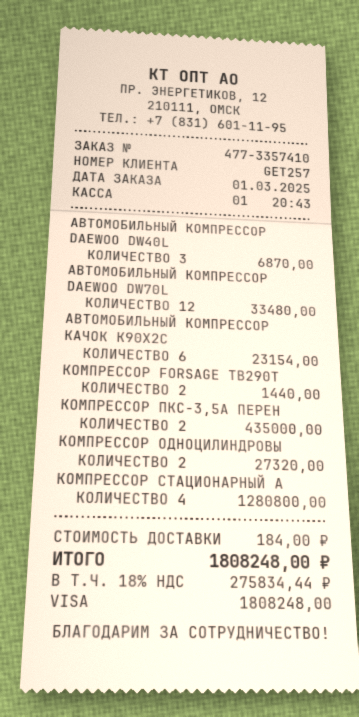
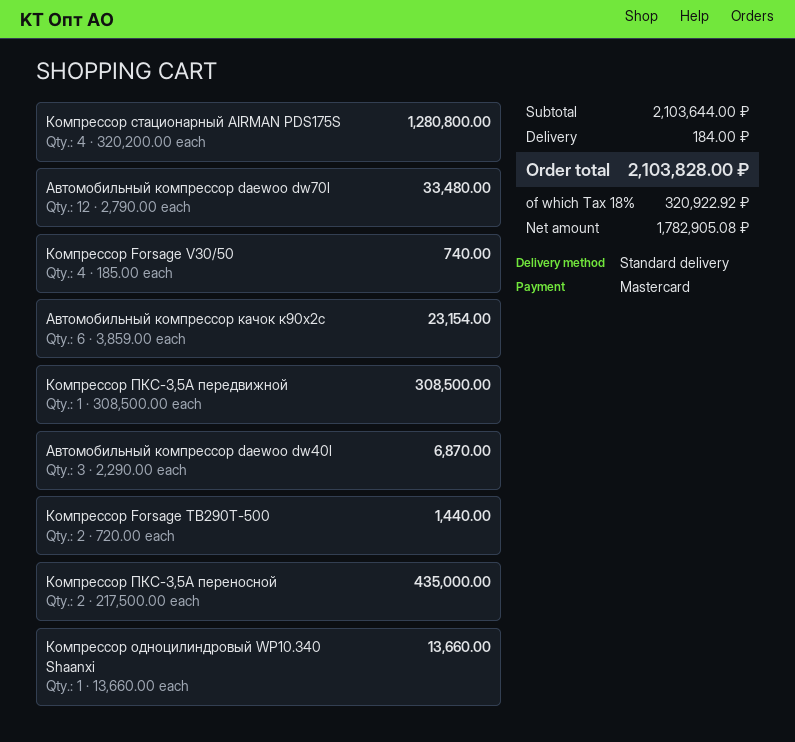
payment method: Visa -> Mastercard
КОМПРЕССОР ОДНОЦИЛИНДРОВЫ: 2 for 27320.00 -> 1 for 13660.00
Компрессор Forsage V30/50: none -> 4 for 740.00
Компрессор ПКС-3,5А передвижной: none -> 1 for 308500.00
tax: 18% = 275834.44 -> 18% = 320922.92
total: 1808248.00 -> 2103828.00

